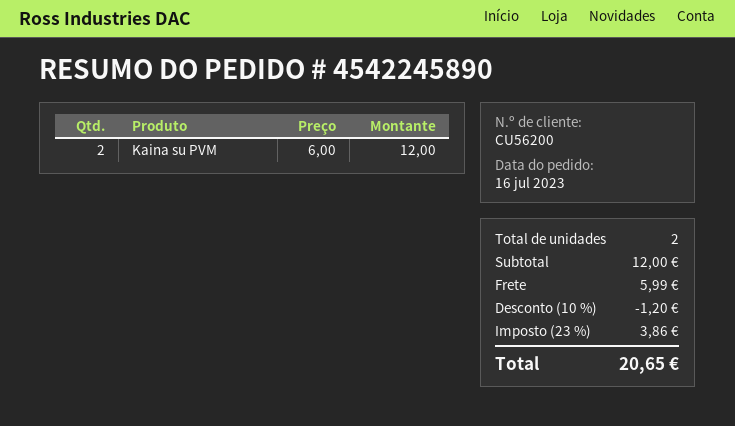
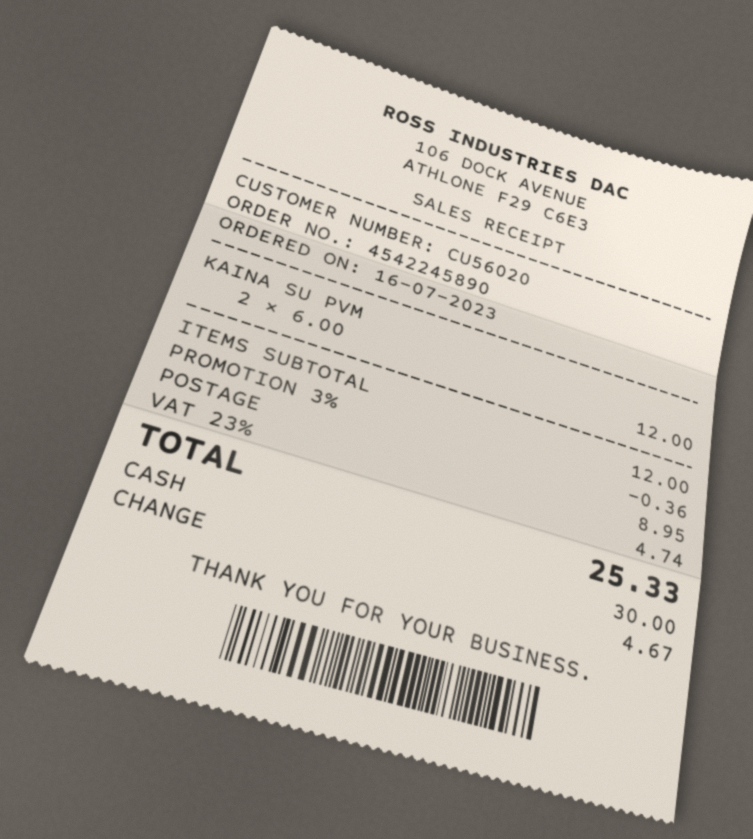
customer number: CU56200 -> CU56020
discount: 10% = 1.20 -> 3% = 0.36
shipping: 5.99 -> 8.95
tax: 23% = 3.86 -> 23% = 4.74
total: 20.65 -> 25.33

